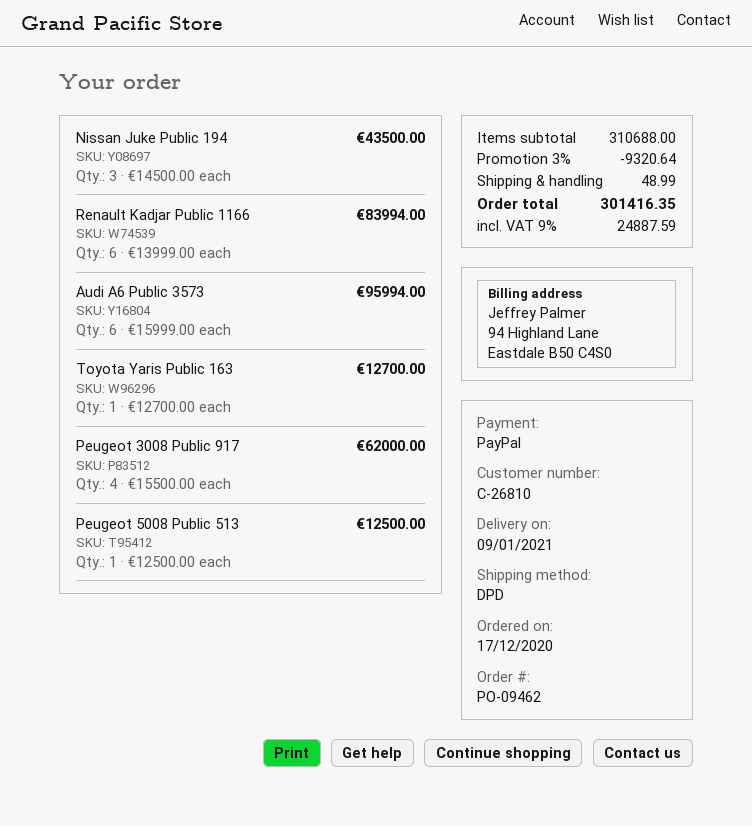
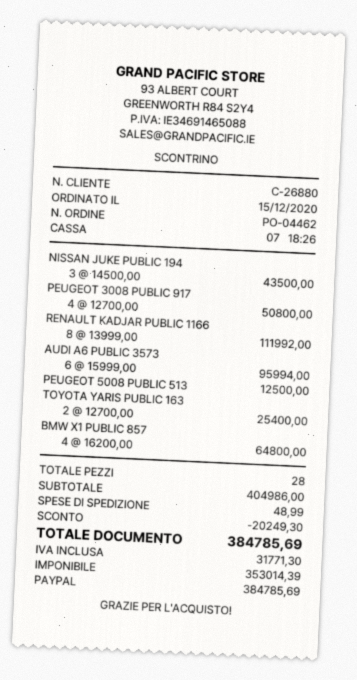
order number: PO-09462 -> PO-04462
order date: 2020-12-17 -> 2020-12-15
customer number: C-26810 -> C-26880
Renault Kadjar Public 1166: 6 x 13999.00 = 83994.00 -> 8 x 13999.00 = 111992.00
Toyota Yaris Public 163: 1 x 12700.00 = 12700.00 -> 2 x 12700.00 = 25400.00
Peugeot 3008 Public 917: 4 x 15500.00 = 62000.00 -> 4 x 12700.00 = 50800.00
BMW X1 PUBLIC 857: none -> 4 x 16200.00 = 64800.00
subtotal: 310688.00 -> 404986.00
discount: 9320.64 -> 20249.30
tax: 24887.59 -> 31771.30
total: 301416.35 -> 384785.69

